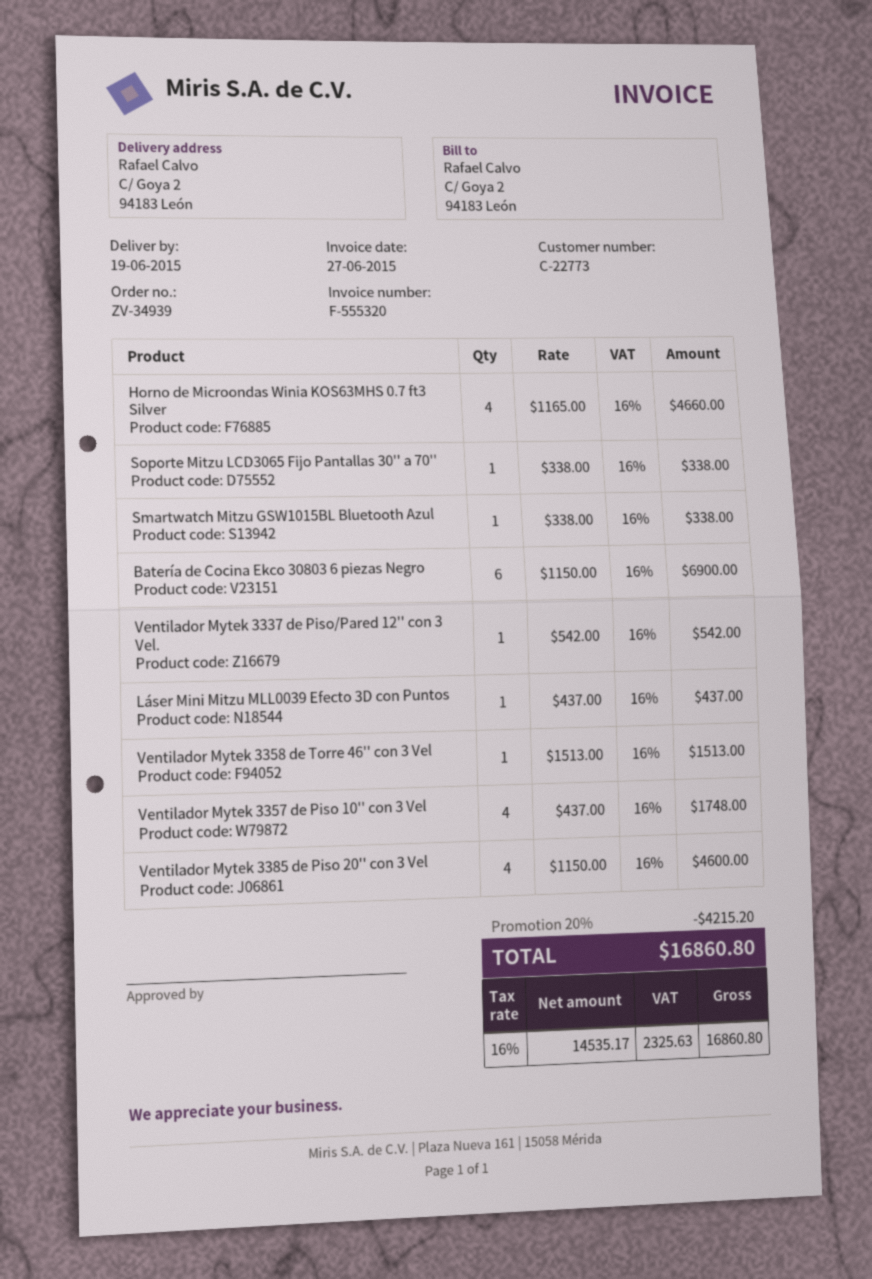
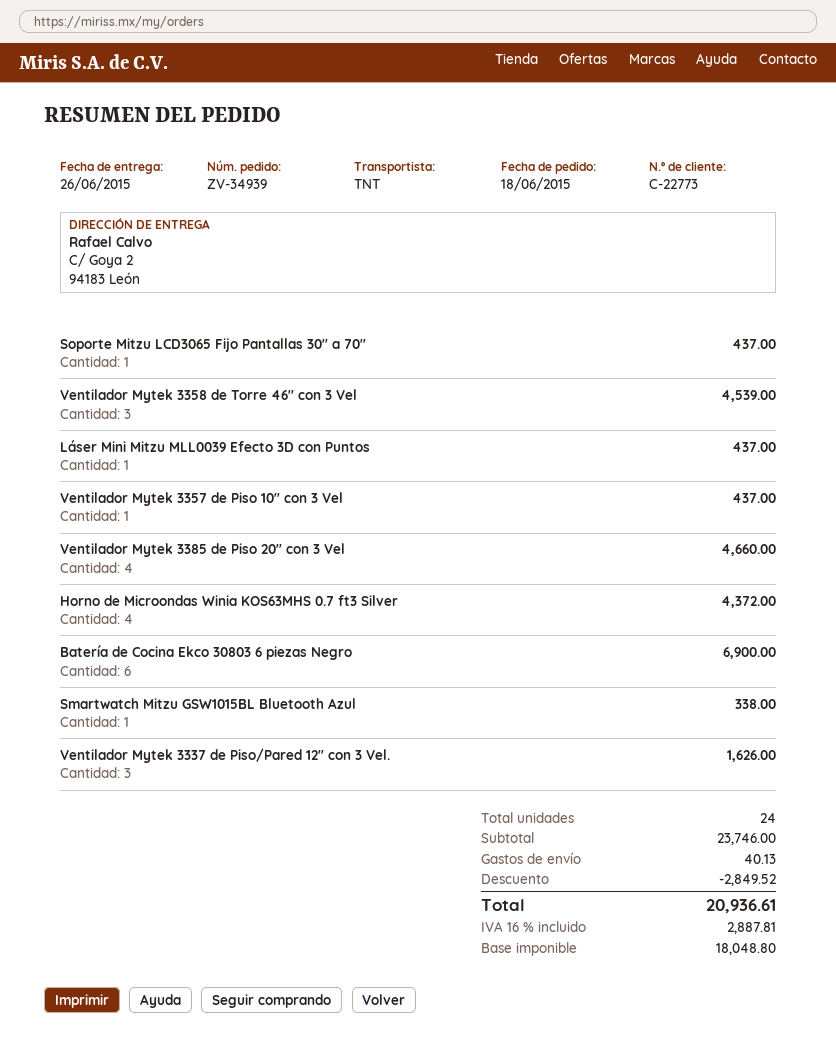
delivery date: 2015-06-19 -> 2015-06-26
Horno de Microondas Winia KOS63MHS 0.7 ft3 Silver: 4 for 4660.00 -> 4 for 4372.00
Soporte Mitzu LCD3065 Fijo Pantallas 30'' a 70'': 1 for 338.00 -> 1 for 437.00
Ventilador Mytek 3337 de Piso/Pared 12'' con 3 Vel.: 1 for 542.00 -> 3 for 1626.00
Ventilador Mytek 3358 de Torre 46'' con 3 Vel: 1 for 1513.00 -> 3 for 4539.00
Ventilador Mytek 3357 de Piso 10'' con 3 Vel: 4 for 1748.00 -> 1 for 437.00
Ventilador Mytek 3385 de Piso 20'' con 3 Vel: 4 for 4600.00 -> 4 for 4660.00
discount: 4215.20 -> 2849.52
shipping: none -> 40.13
net: 14535.17 -> 18048.80
tax: 16% = 2325.63 -> 16% = 2887.81
total: 16860.80 -> 20936.61

